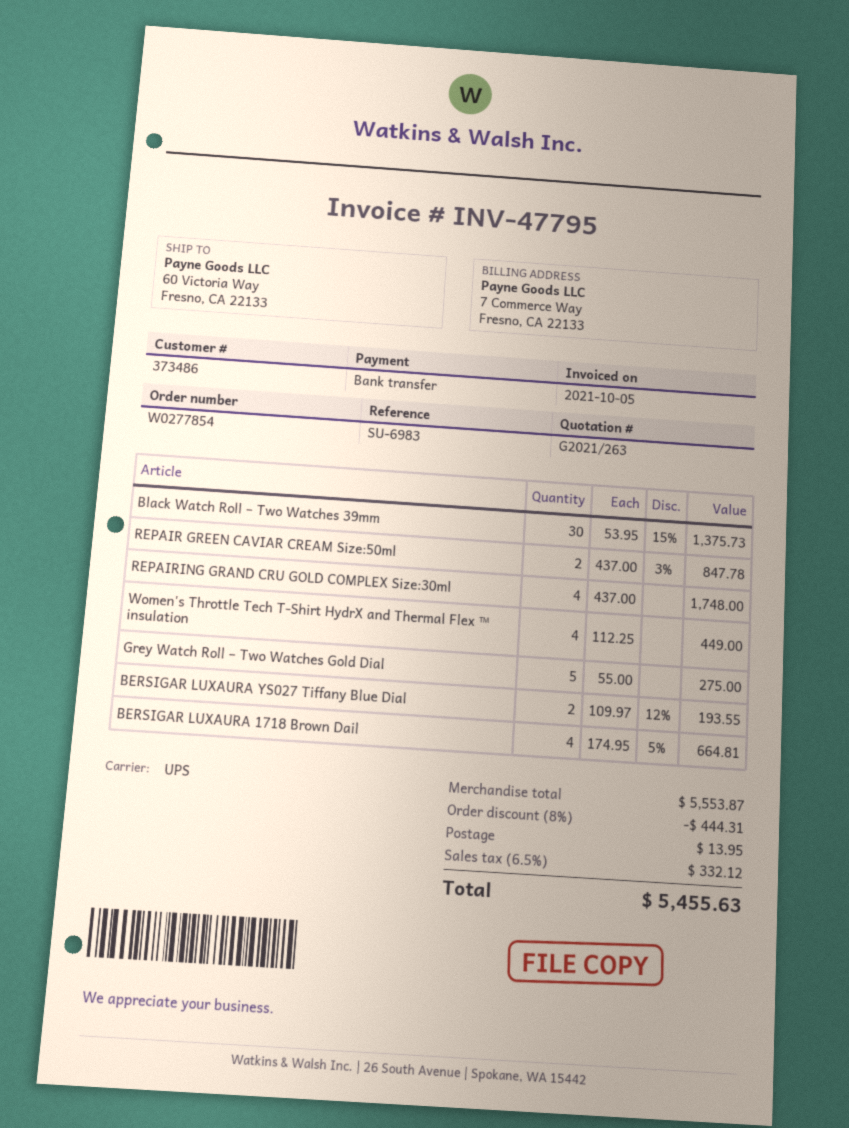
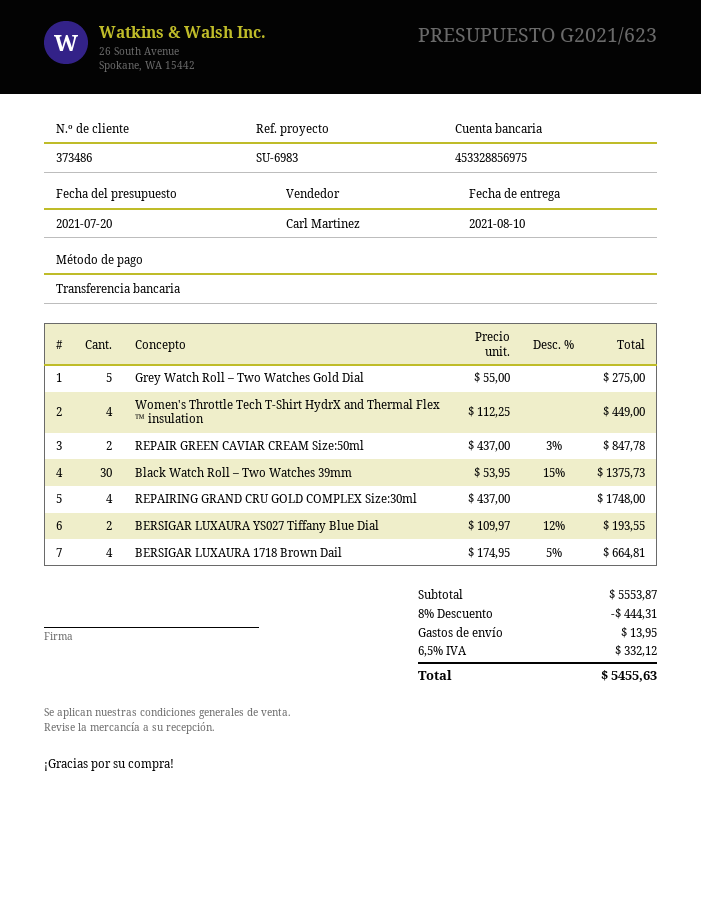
quote number: G2021/263 -> G2021/623

